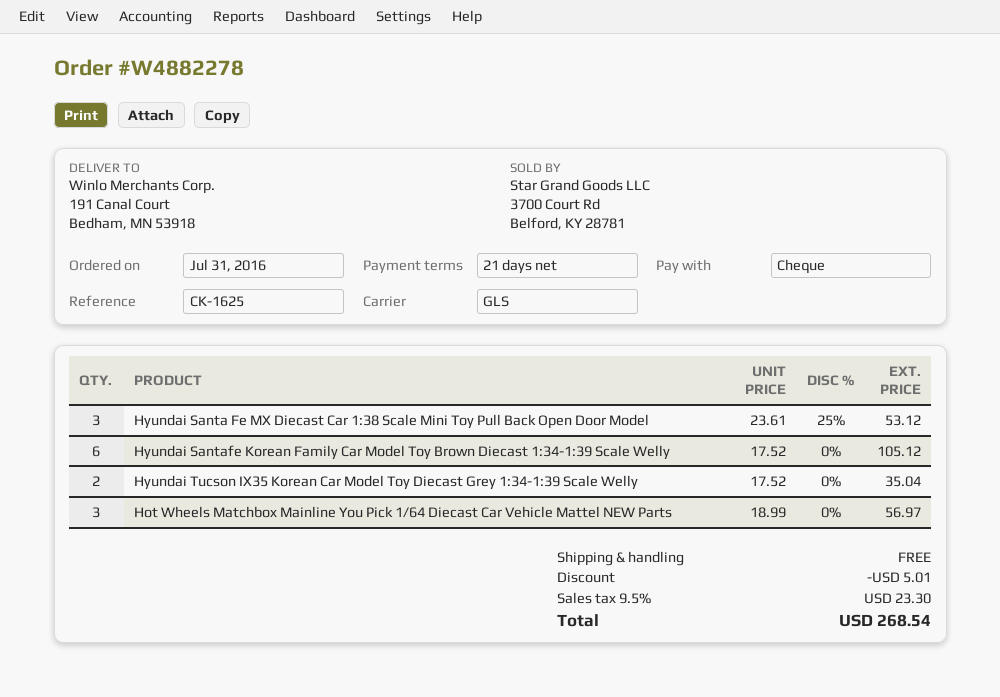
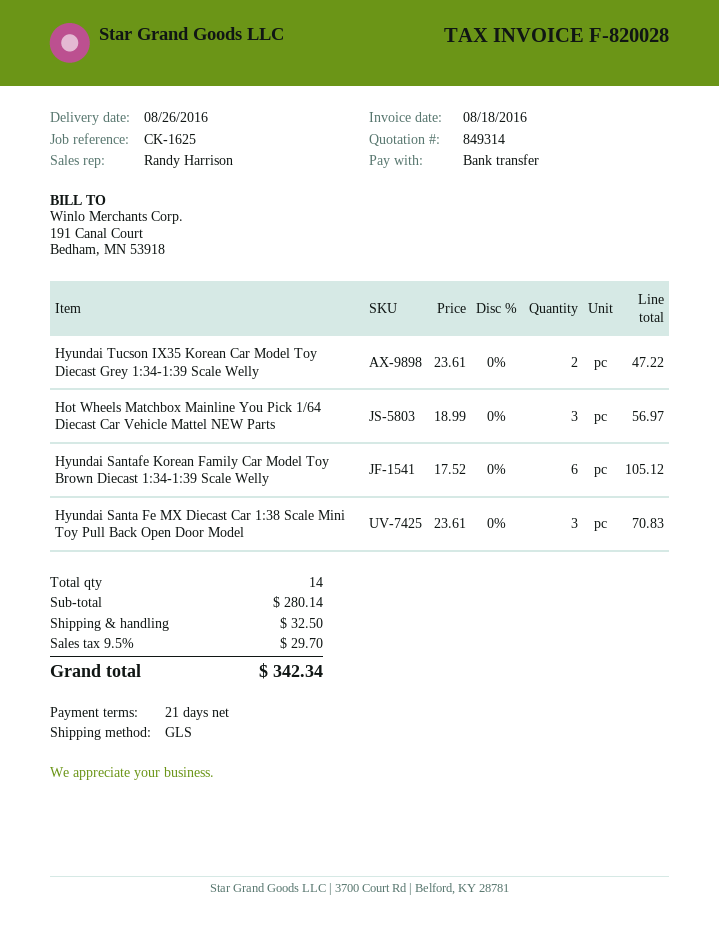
payment method: cheque -> bank transfer
Hyundai Santa Fe MX Diecast Car 1:38 Scale Mini Toy Pull Back Open Door Model: 3 x 23.61 - 25% = 53.12 -> 3 x 23.61 = 70.83
Hyundai Tucson IX35 Korean Car Model Toy Diecast Grey 1:34-1:39 Scale Welly: 2 x 17.52 = 35.04 -> 2 x 23.61 = 47.22
discount: 5.01 -> none
shipping: 0.00 -> 32.50
tax: 9.5% = 23.30 -> 9.5% = 29.70
total: 268.54 -> 342.34

